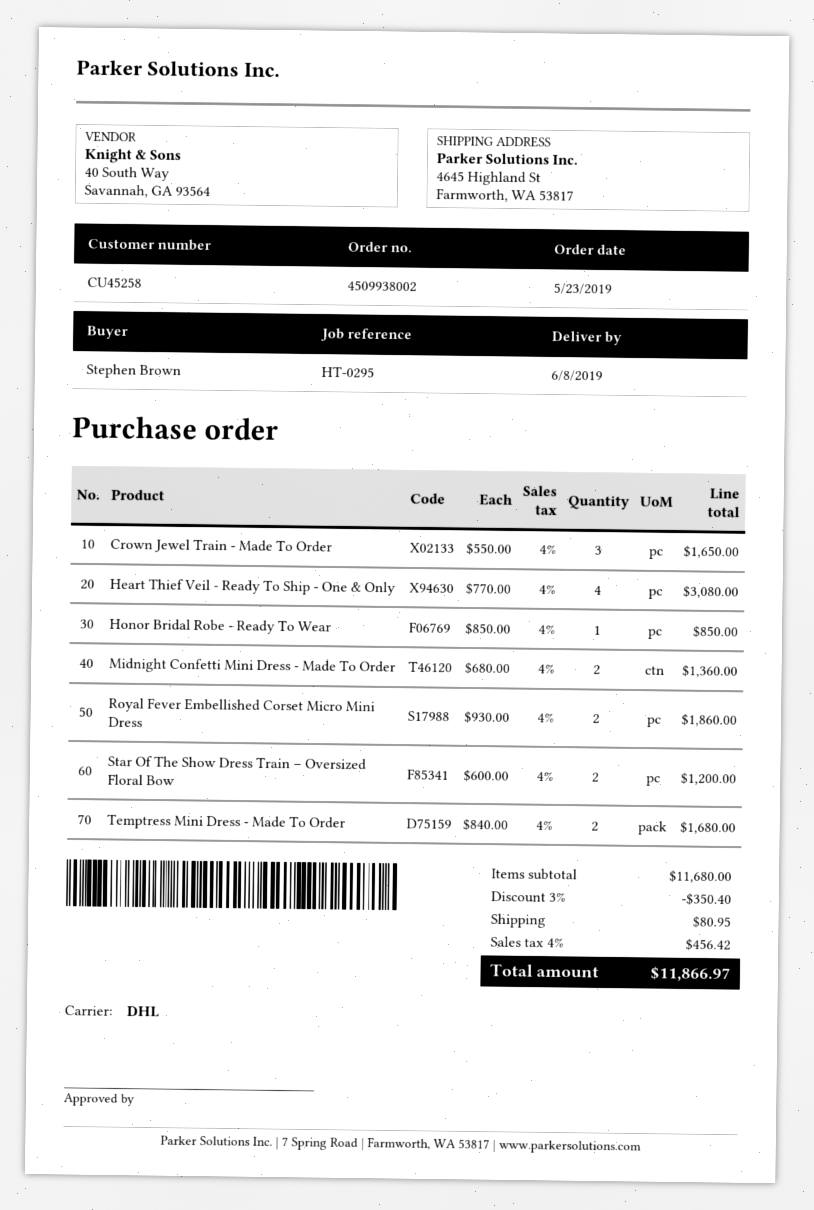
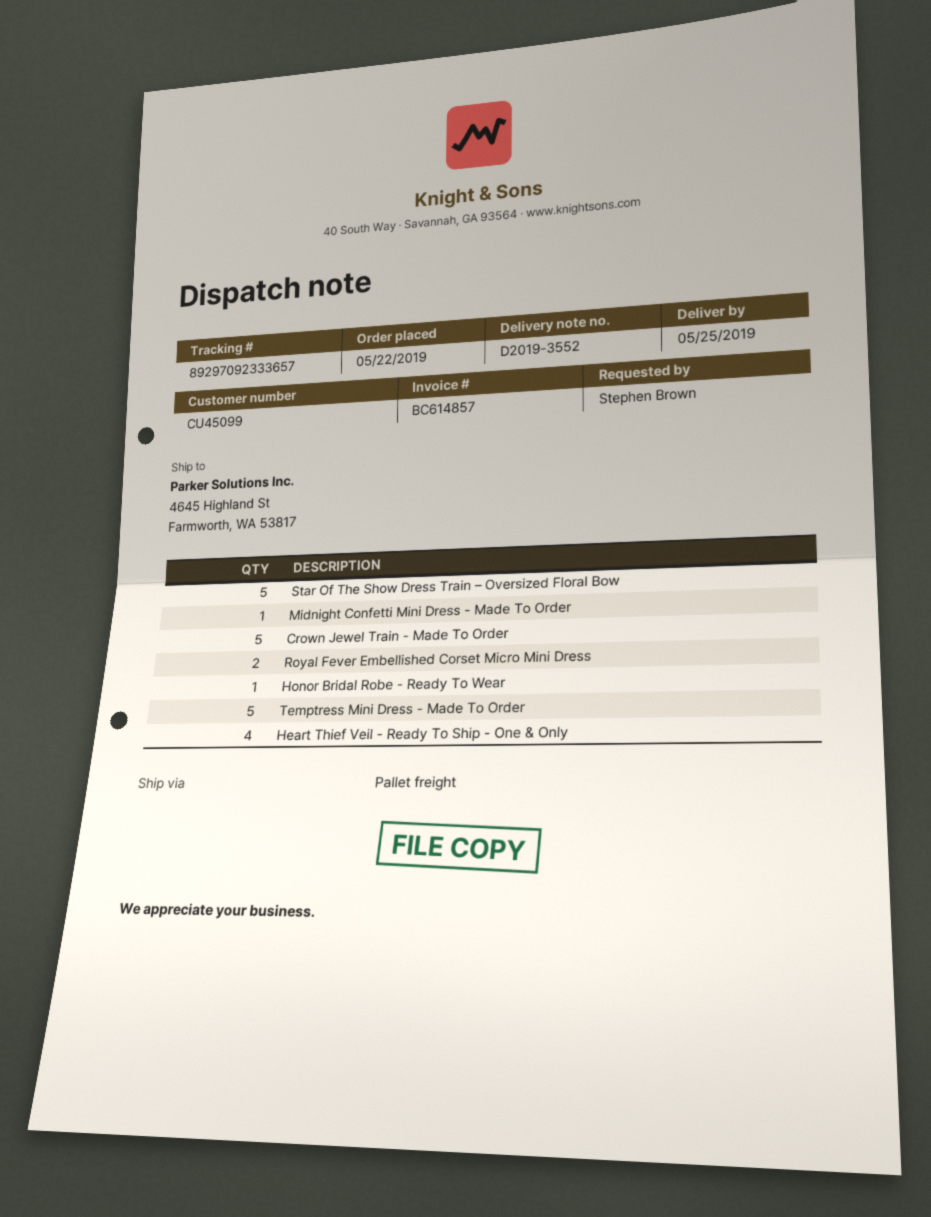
order date: 2019-05-23 -> 2019-05-22
delivery date: 2019-06-08 -> 2019-05-25
customer number: CU45258 -> CU45099
shipping method: DHL -> pallet freight
Crown Jewel Train - Made To Order: 3 -> 5
Midnight Confetti Mini Dress - Made To Order: 2 -> 1
Star Of The Show Dress Train – Oversized Floral Bow: 2 -> 5
Temptress Mini Dress - Made To Order: 2 -> 5

